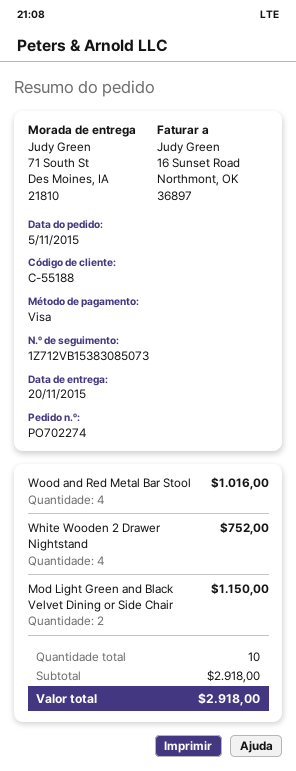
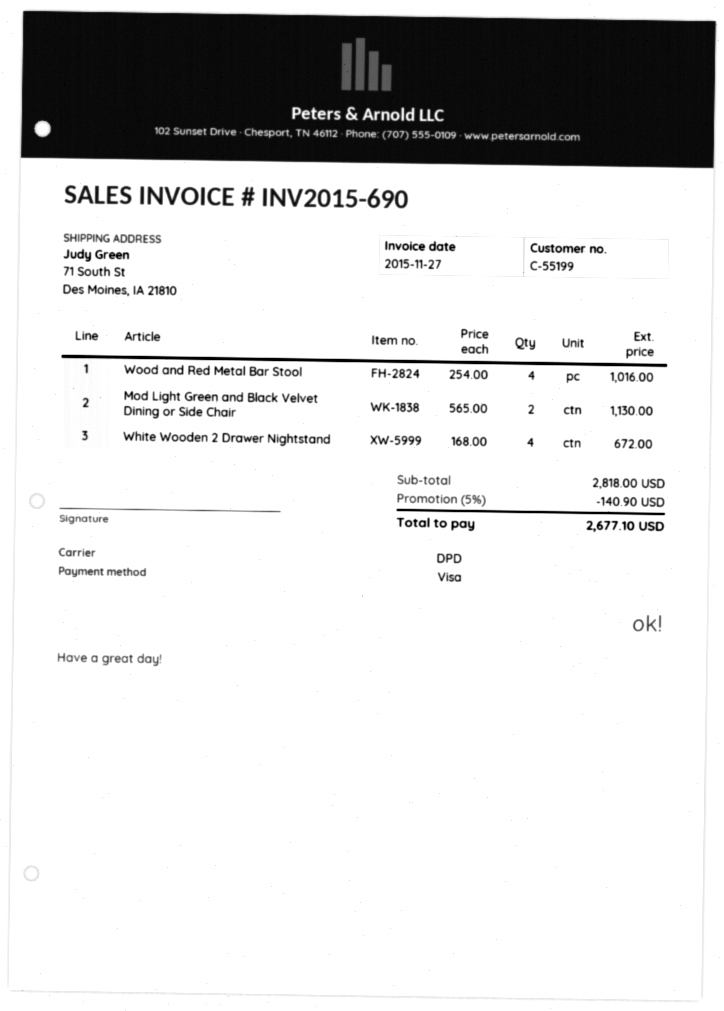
customer number: C-55188 -> C-55199
White Wooden 2 Drawer Nightstand: 4 for 752.00 -> 4 for 672.00
Mod Light Green and Black Velvet Dining or Side Chair: 2 for 1150.00 -> 2 for 1130.00
subtotal: 2918.00 -> 2818.00
discount: none -> 5% = 140.90
total: 2918.00 -> 2677.10

